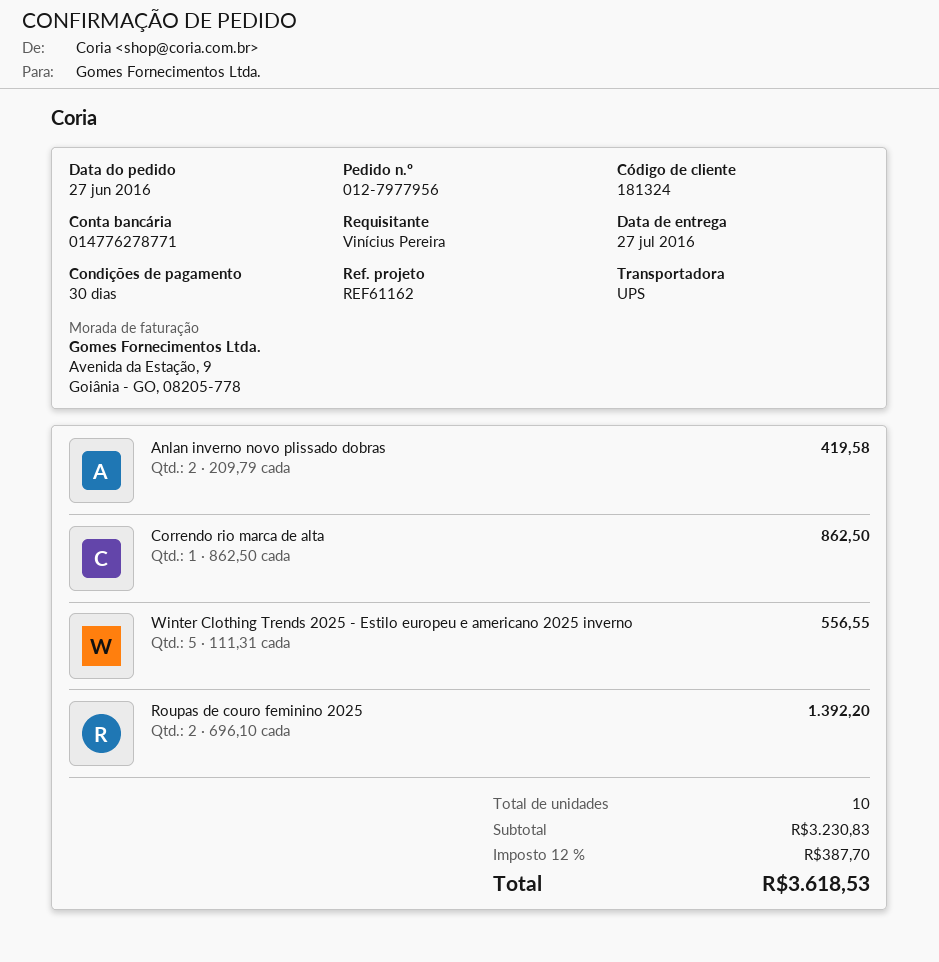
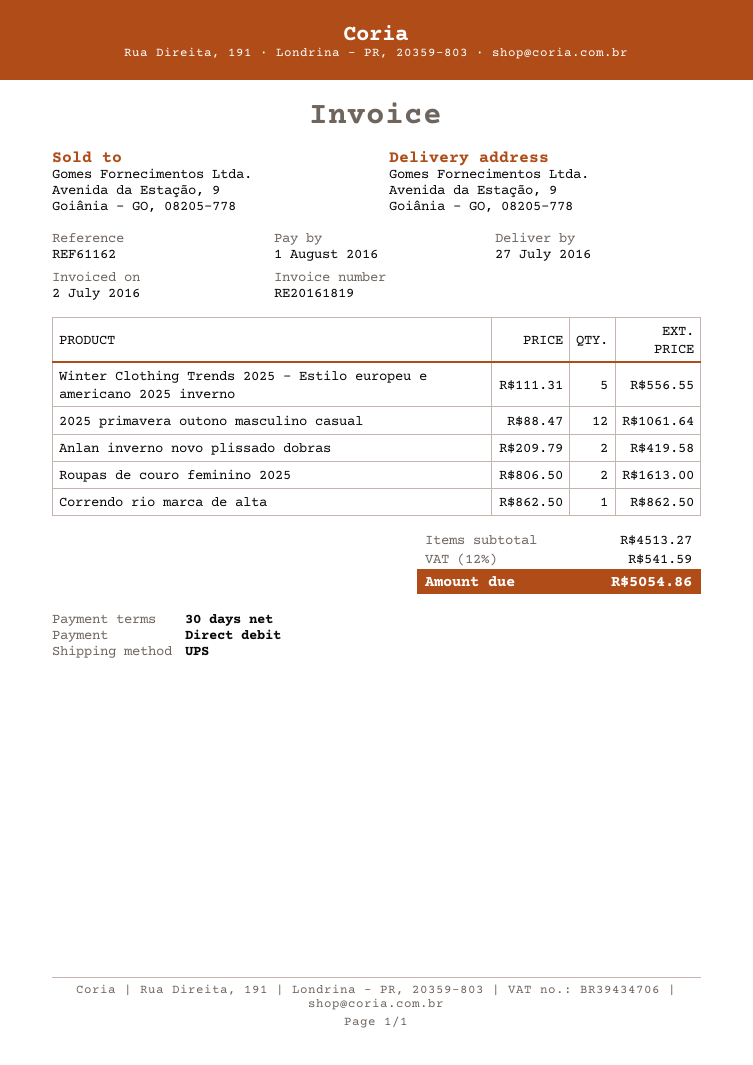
Roupas de couro feminino 2025: 2 x 696.10 = 1392.20 -> 2 x 806.50 = 1613.00
2025 primavera outono masculino casual: none -> 12 x 88.47 = 1061.64
subtotal: 3230.83 -> 4513.27
tax: 12% = 387.70 -> 12% = 541.59
total: 3618.53 -> 5054.86

